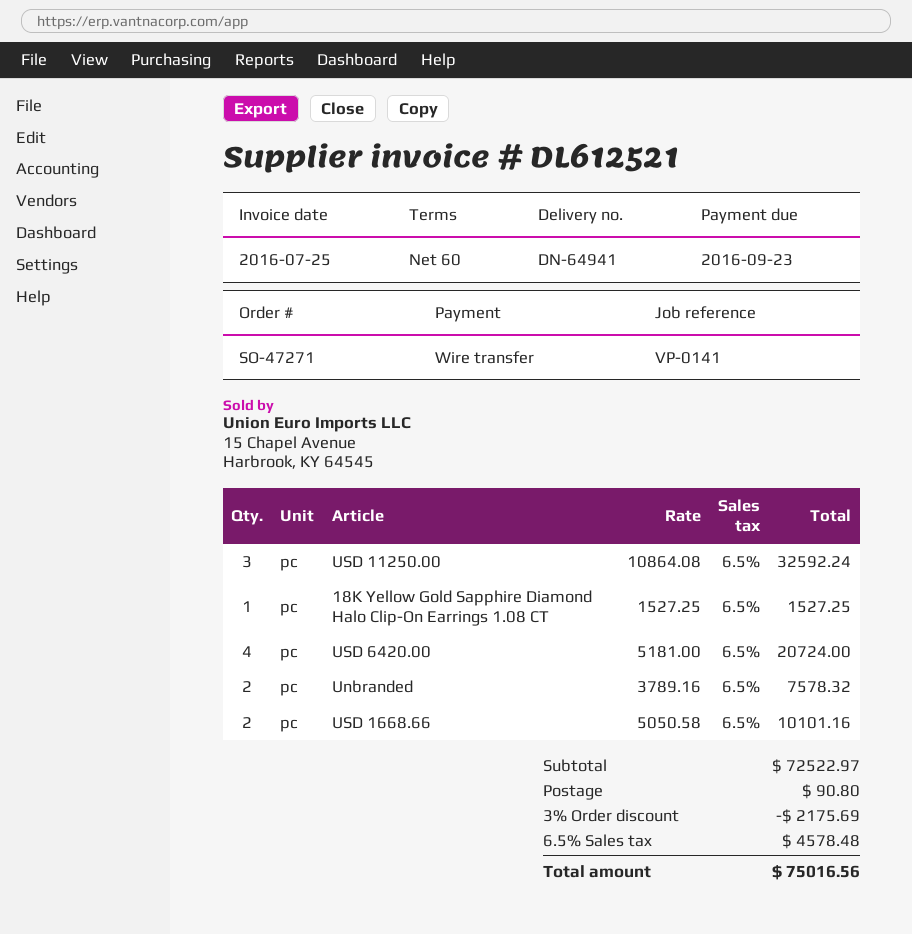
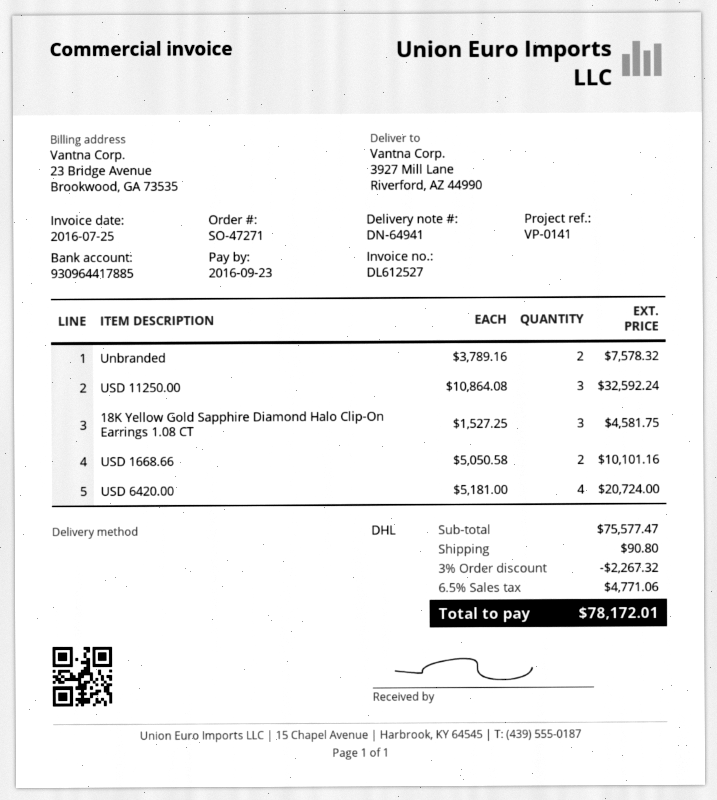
invoice number: DL612521 -> DL612527
18K Yellow Gold Sapphire Diamond Halo Clip-On Earrings 1.08 CT: 1 x 1527.25 = 1527.25 -> 3 x 1527.25 = 4581.75
subtotal: 72522.97 -> 75577.47
discount: 3% = 2175.69 -> 3% = 2267.32
tax: 6.5% = 4578.48 -> 6.5% = 4771.06
total: 75016.56 -> 78172.01

